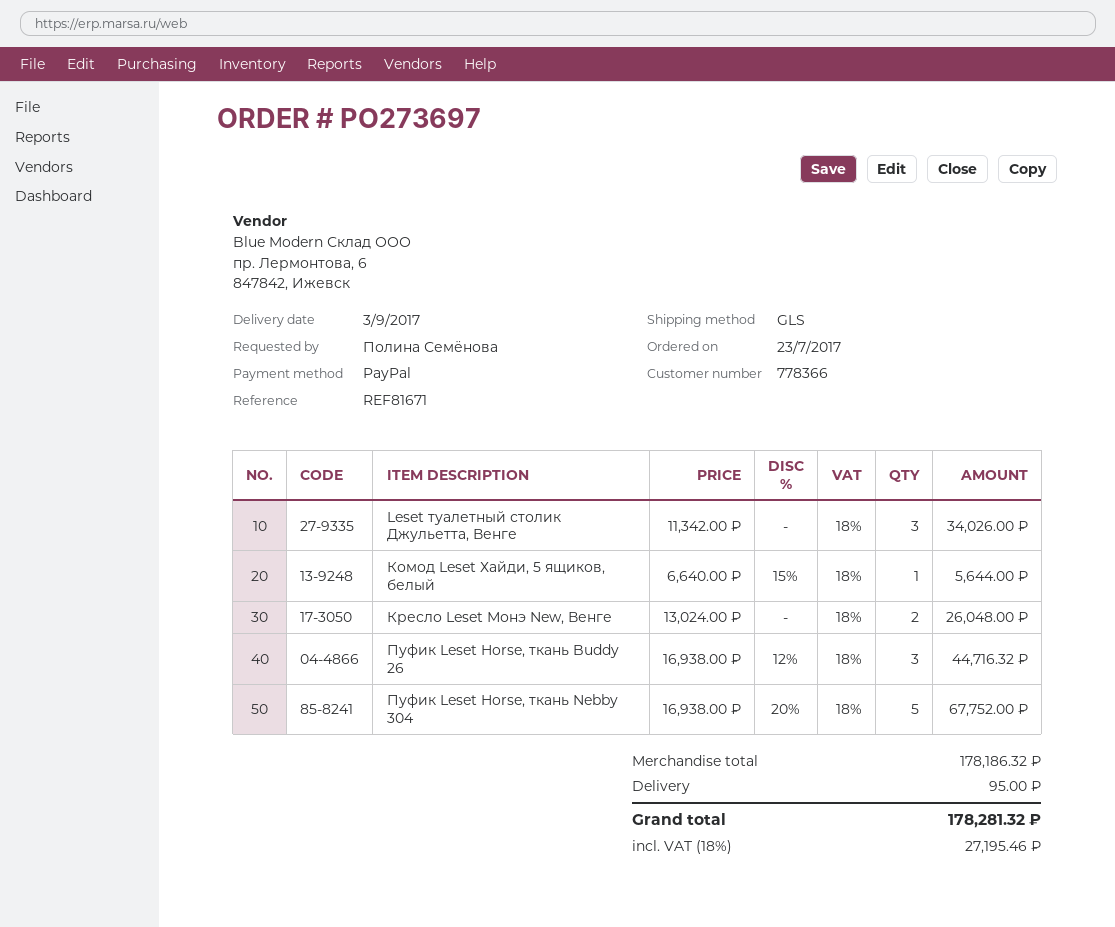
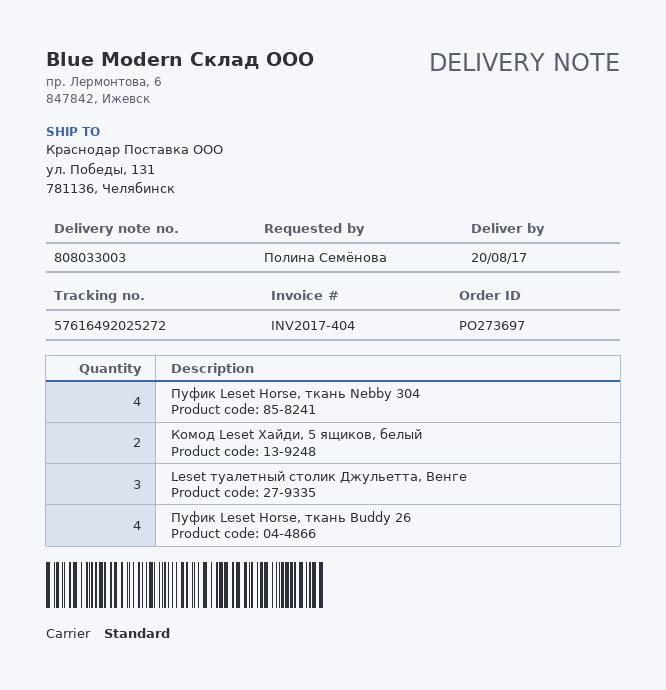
delivery date: 2017-09-03 -> 2017-08-20
shipping method: GLS -> standard
Комод Leset Хайди, 5 ящиков, белый: 1 -> 2
Кресло Leset Монэ New, Венге: 2 -> none
Пуфик Leset Horse, ткань Buddy 26: 3 -> 4
Пуфик Leset Horse, ткань Nebby 304: 5 -> 4

